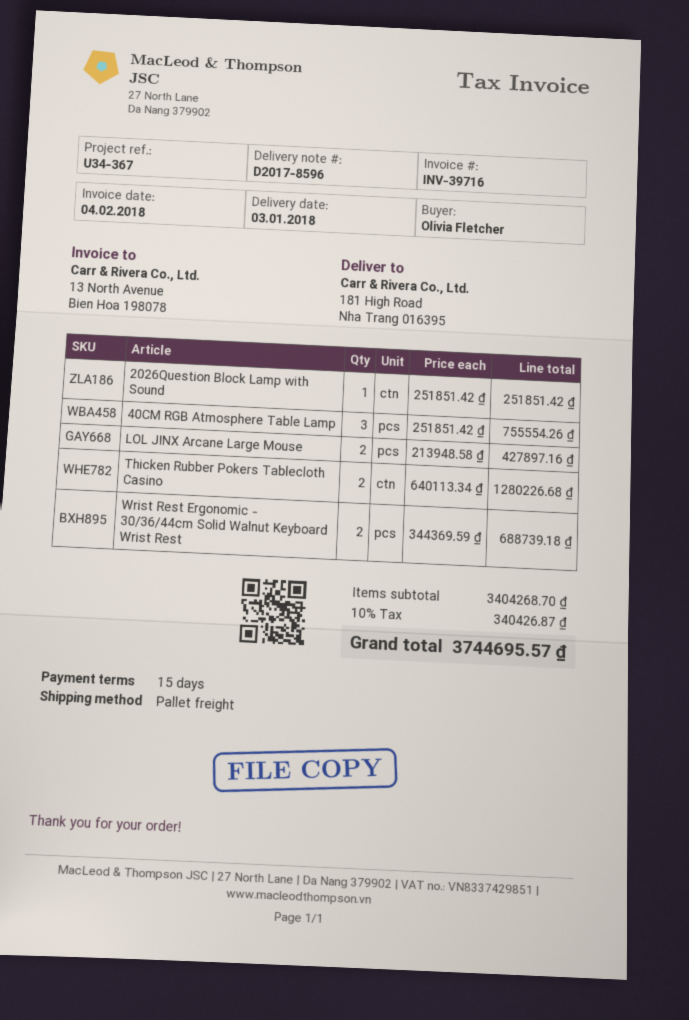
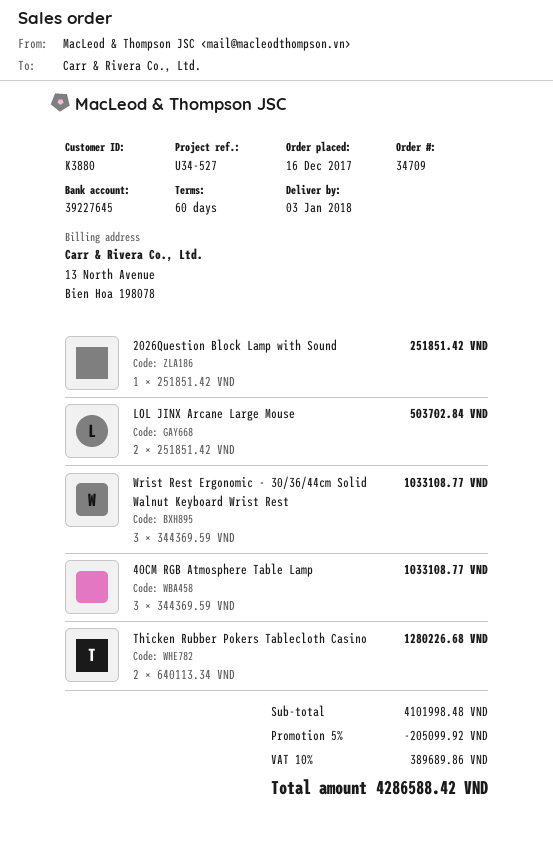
payment terms: 15 days -> 60 days
reference: U34-367 -> U34-527
40CM RGB Atmosphere Table Lamp: 3 x 251851.42 = 755554.26 -> 3 x 344369.59 = 1033108.77
LOL JINX Arcane Large Mouse: 2 x 213948.58 = 427897.16 -> 2 x 251851.42 = 503702.84
Wrist Rest Ergonomic - 30/36/44cm Solid Walnut Keyboard Wrist Rest: 2 x 344369.59 = 688739.18 -> 3 x 344369.59 = 1033108.77
subtotal: 3404268.70 -> 4101998.48
discount: none -> 5% = 205099.92
tax: 10% = 340426.87 -> 10% = 389689.86
total: 3744695.57 -> 4286588.42

